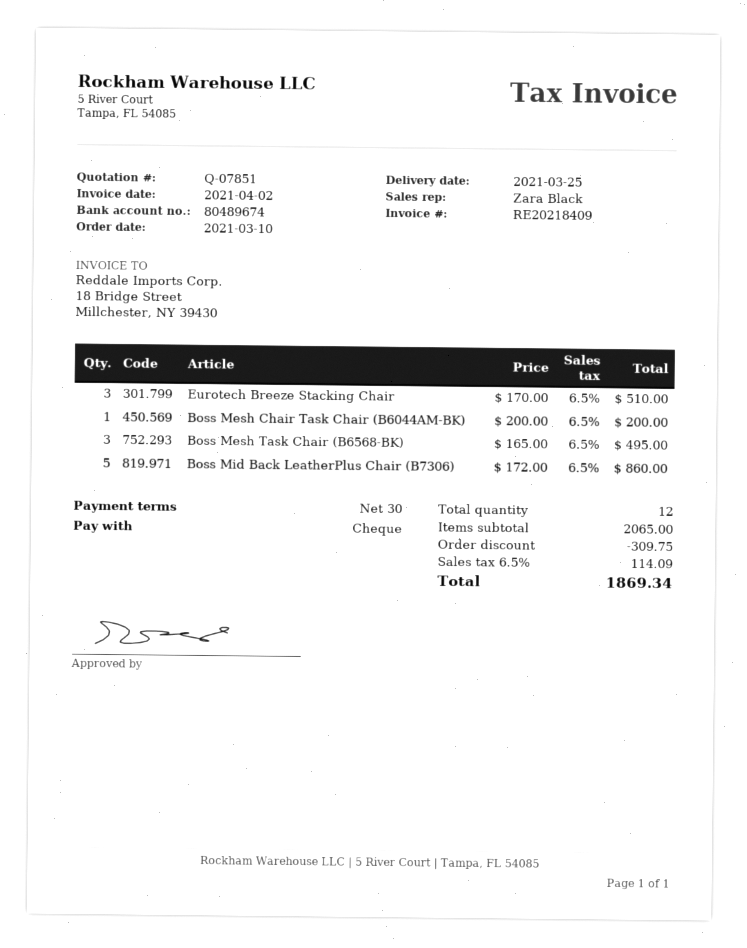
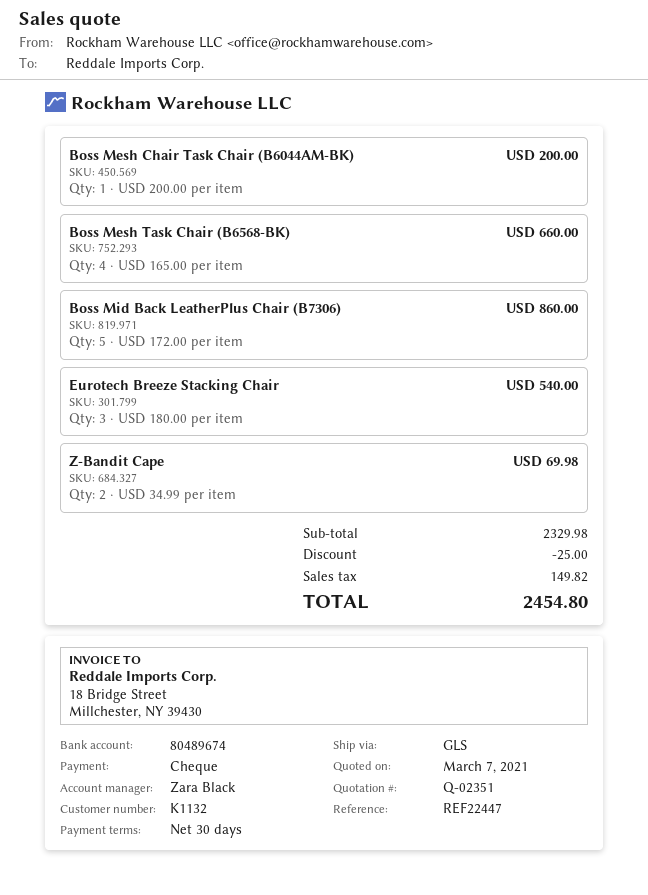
quote number: Q-07851 -> Q-02351
Eurotech Breeze Stacking Chair: 3 x 170.00 = 510.00 -> 3 x 180.00 = 540.00
Boss Mesh Task Chair (B6568-BK): 3 x 165.00 = 495.00 -> 4 x 165.00 = 660.00
Z-Bandit Cape: none -> 2 x 34.99 = 69.98
subtotal: 2065.00 -> 2329.98
discount: 309.75 -> 25.00
tax: 114.09 -> 149.82
total: 1869.34 -> 2454.80

